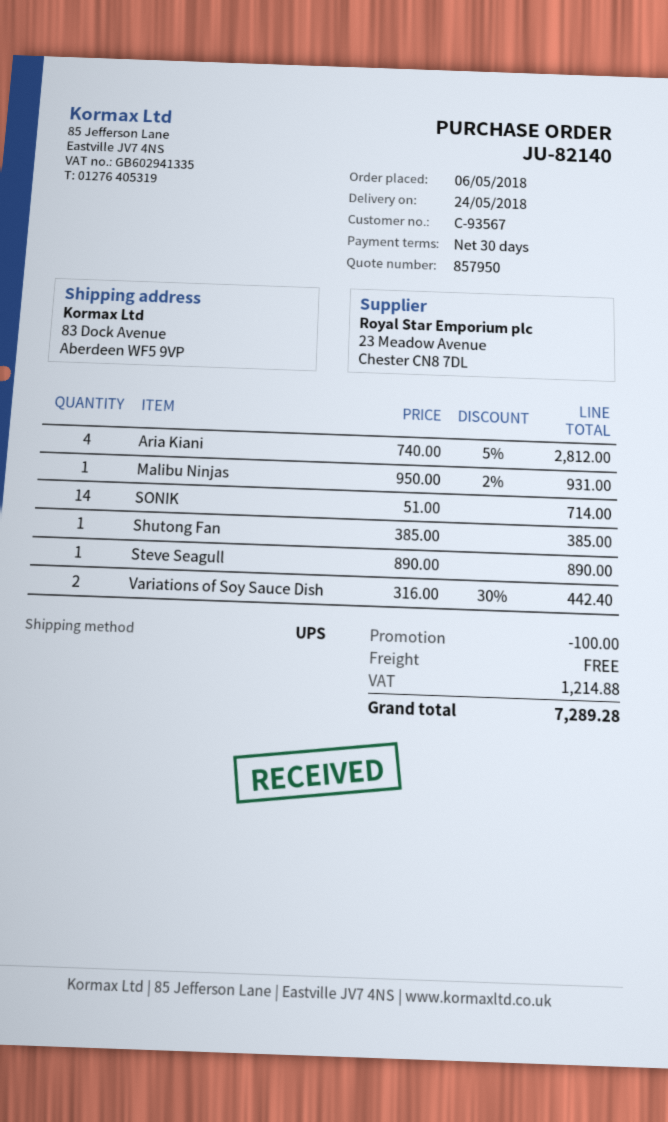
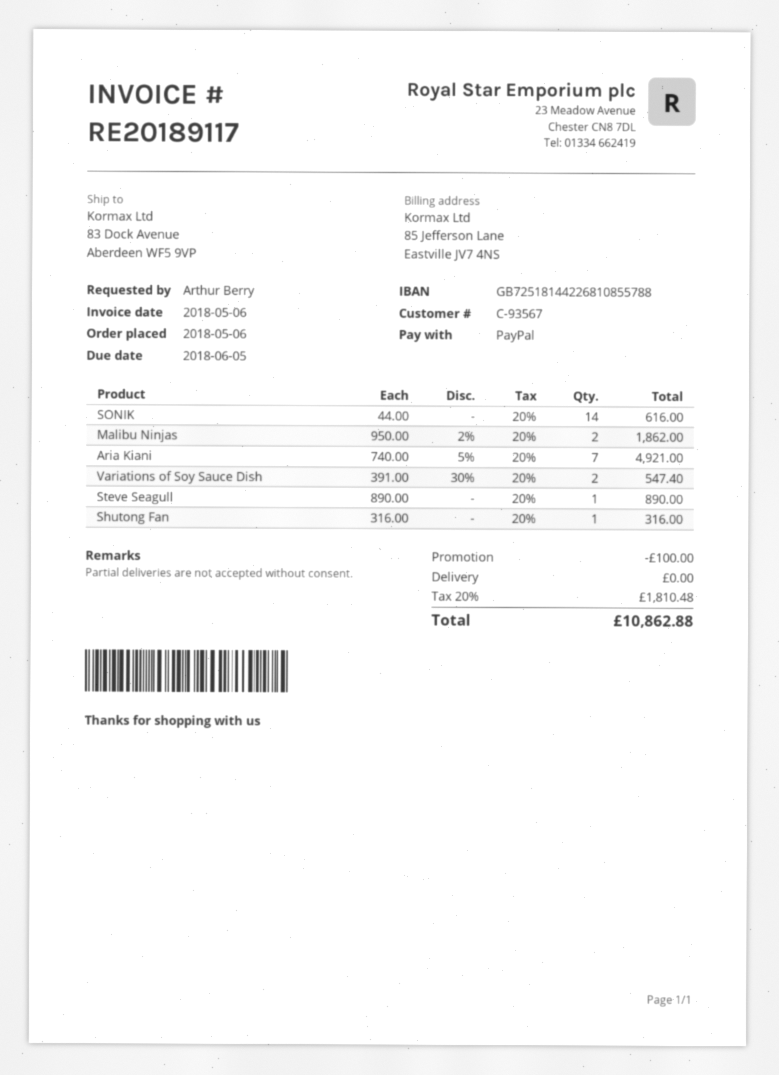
Aria Kiani: 4 x 740.00 - 5% = 2812.00 -> 7 x 740.00 - 5% = 4921.00
Malibu Ninjas: 1 x 950.00 - 2% = 931.00 -> 2 x 950.00 - 2% = 1862.00
SONIK: 14 x 51.00 = 714.00 -> 14 x 44.00 = 616.00
Shutong Fan: 1 x 385.00 = 385.00 -> 1 x 316.00 = 316.00
Variations of Soy Sauce Dish: 2 x 316.00 - 30% = 442.40 -> 2 x 391.00 - 30% = 547.40
tax: 1214.88 -> 1810.48
total: 7289.28 -> 10862.88

